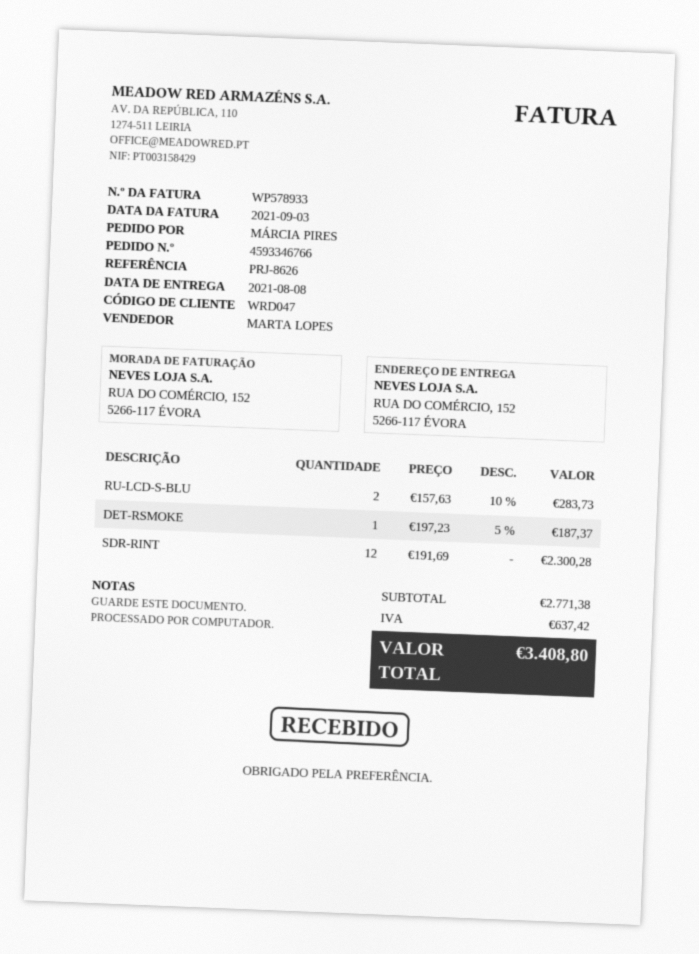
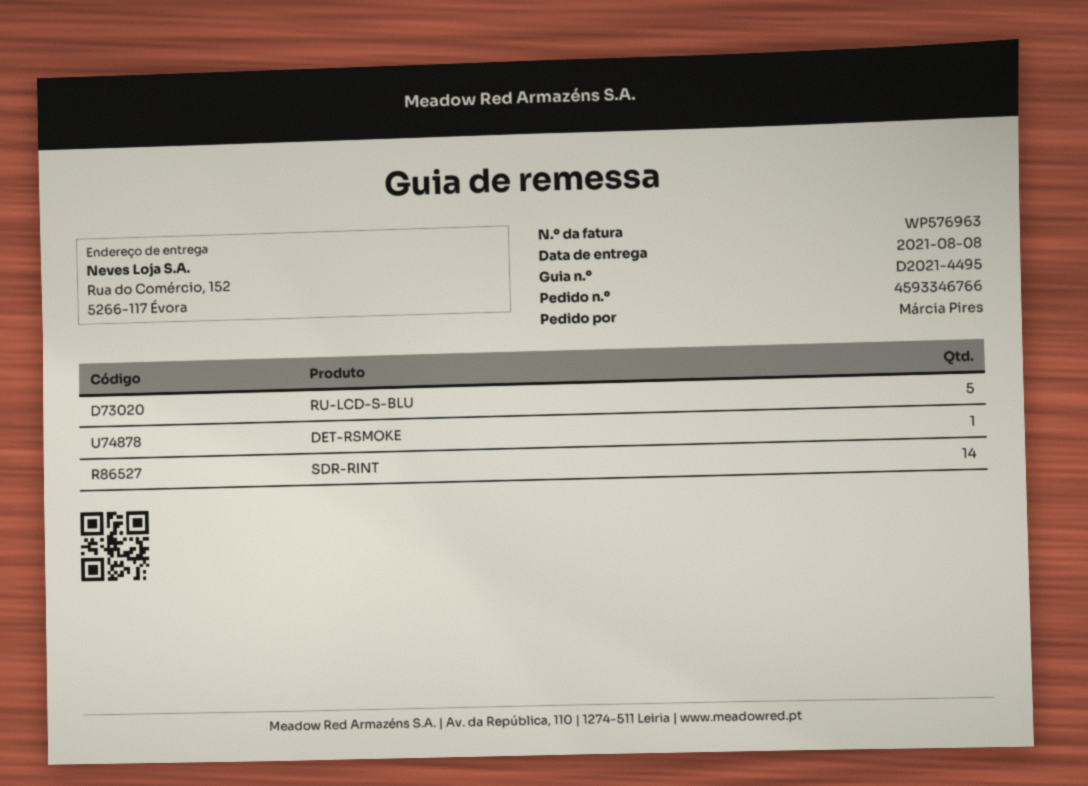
invoice number: WP578933 -> WP576963
RU-LCD-S-BLU: 2 -> 5
SDR-RINT: 12 -> 14

